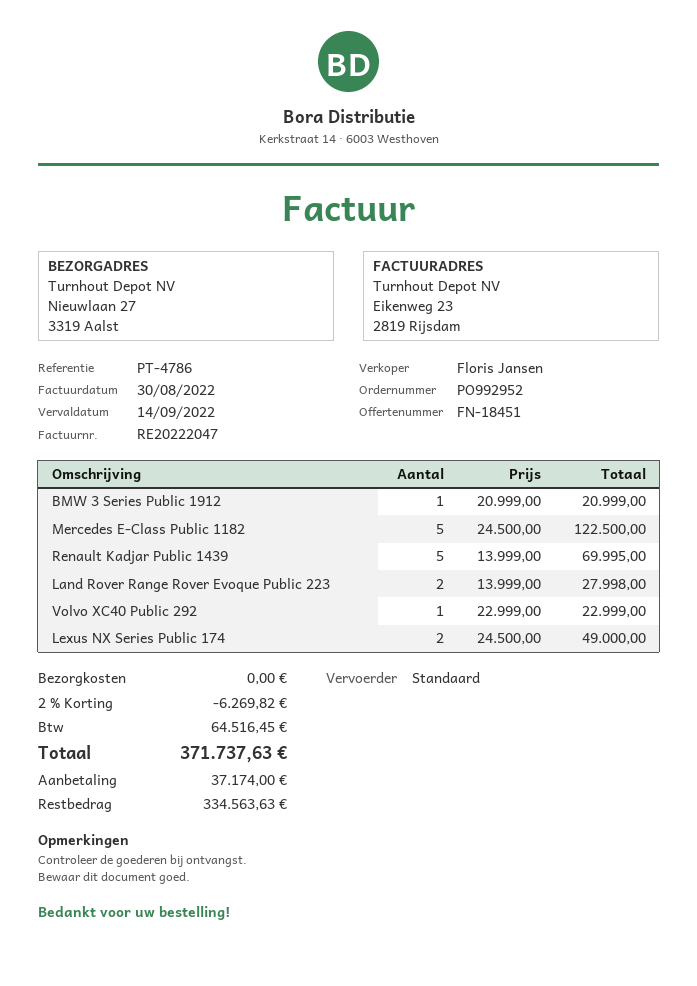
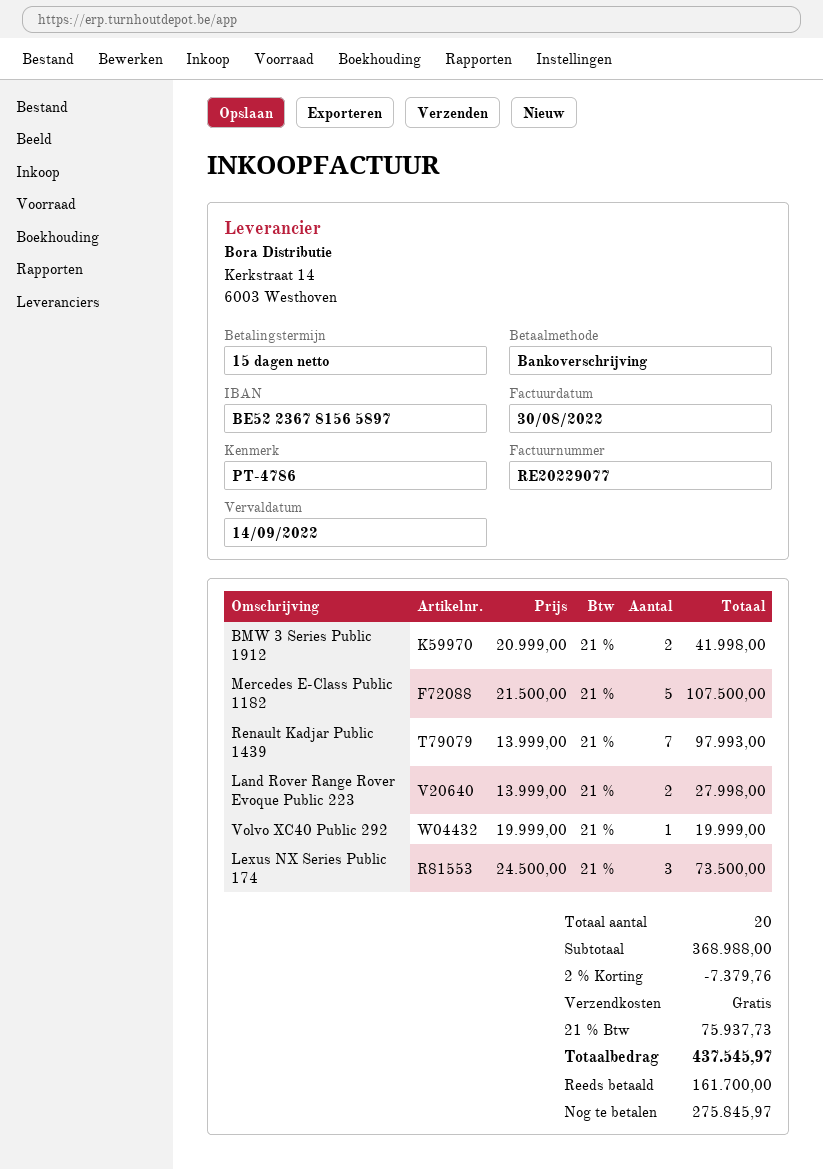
invoice number: RE20222047 -> RE20229077
BMW 3 Series Public 1912: 1 x 20999.00 = 20999.00 -> 2 x 20999.00 = 41998.00
Mercedes E-Class Public 1182: 5 x 24500.00 = 122500.00 -> 5 x 21500.00 = 107500.00
Renault Kadjar Public 1439: 5 x 13999.00 = 69995.00 -> 7 x 13999.00 = 97993.00
Volvo XC40 Public 292: 1 x 22999.00 = 22999.00 -> 1 x 19999.00 = 19999.00
Lexus NX Series Public 174: 2 x 24500.00 = 49000.00 -> 3 x 24500.00 = 73500.00
discount: 2% = 6269.82 -> 2% = 7379.76
tax: 64516.45 -> 75937.73
total: 371737.63 -> 437545.97
deposit: 37174.00 -> 161700.00
balance: 334563.63 -> 275845.97

